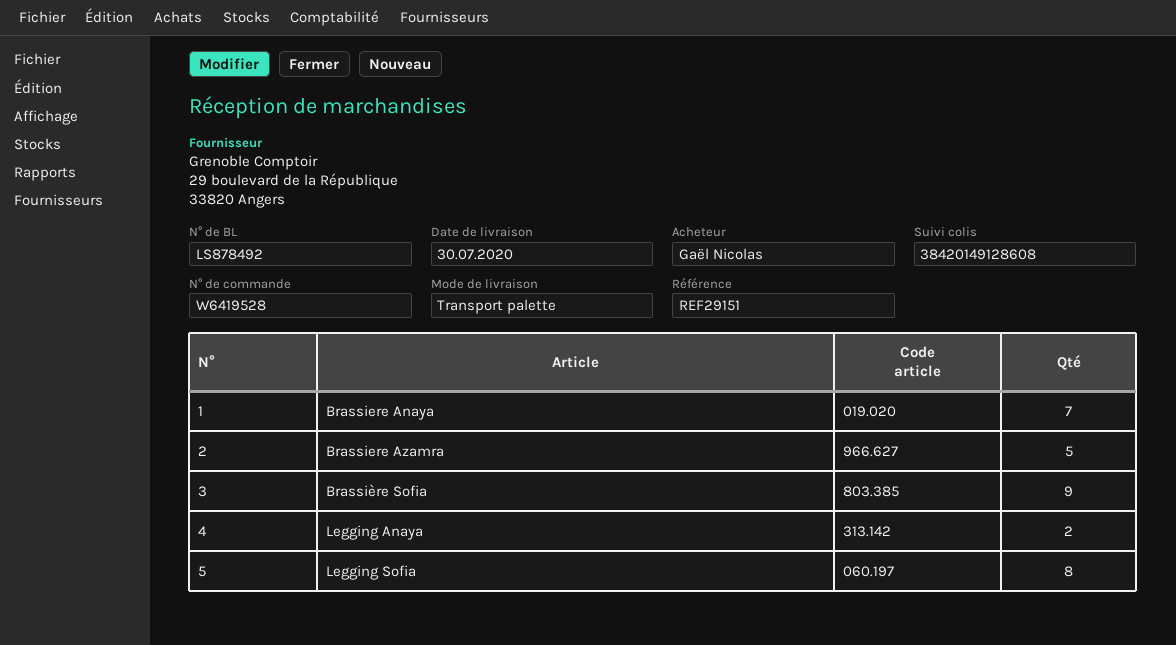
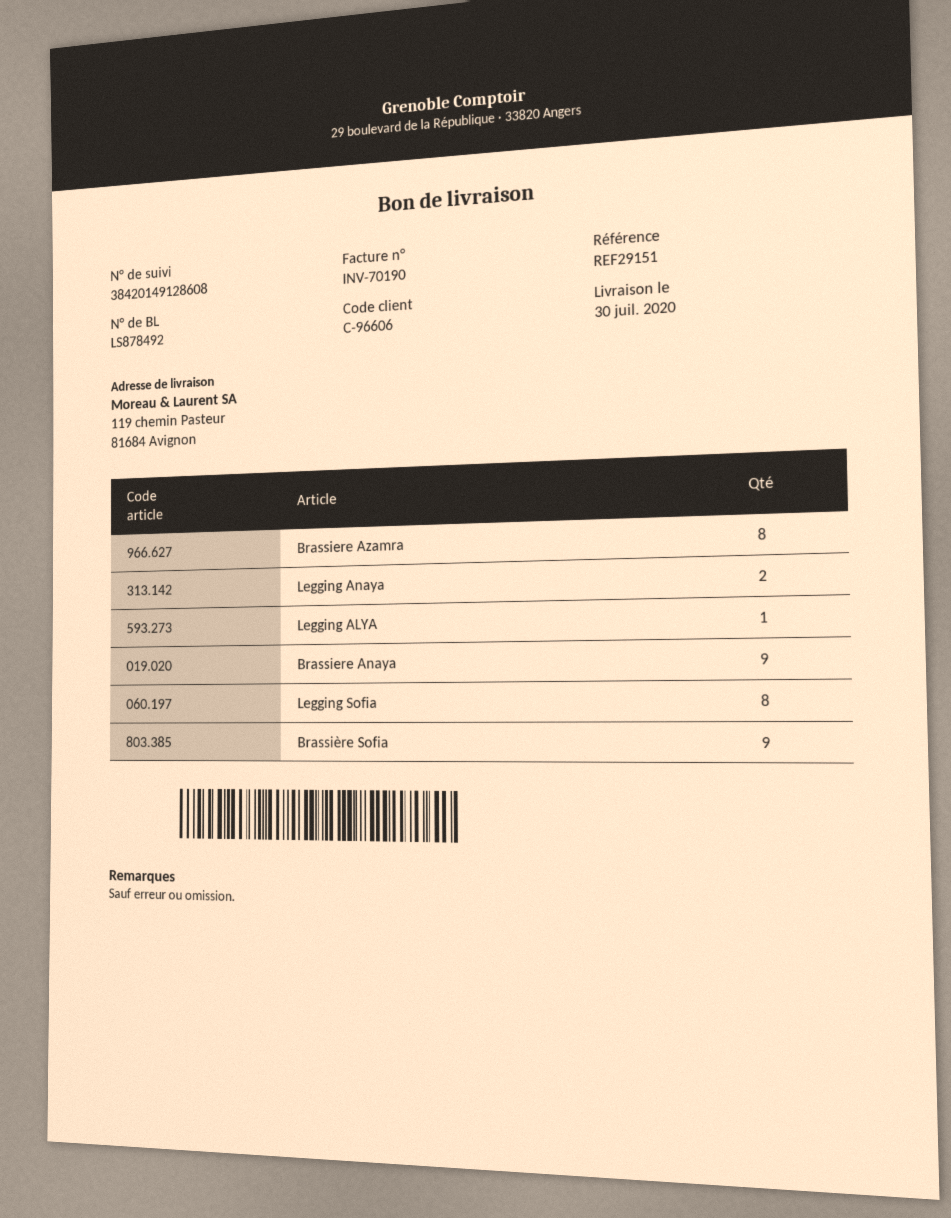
Brassiere Anaya: 7 -> 9
Brassiere Azamra: 5 -> 8
Legging ALYA: none -> 1

